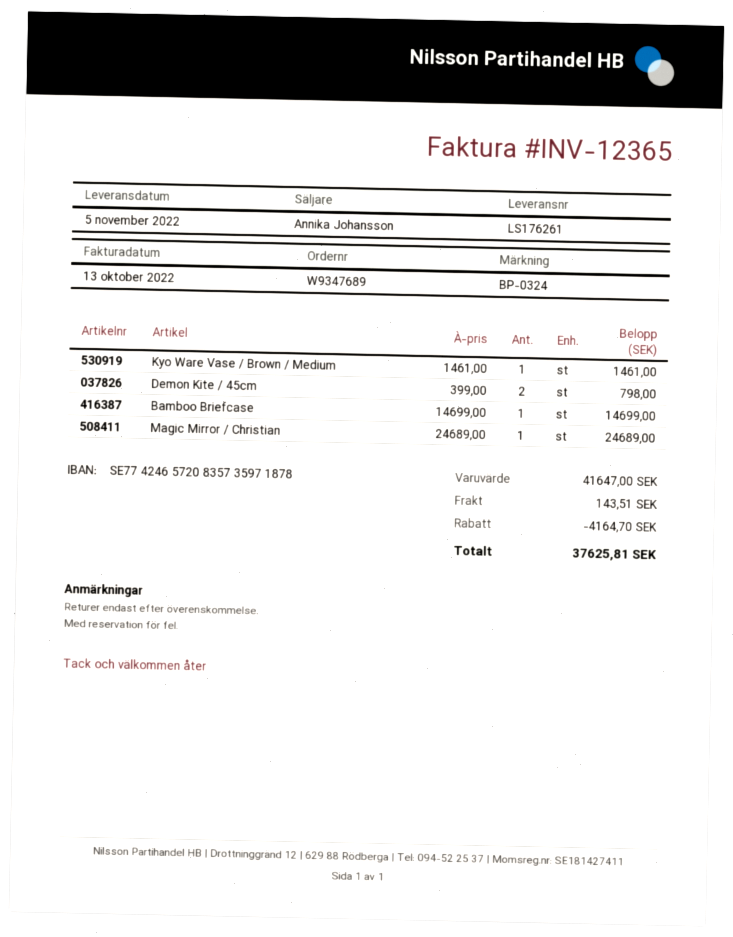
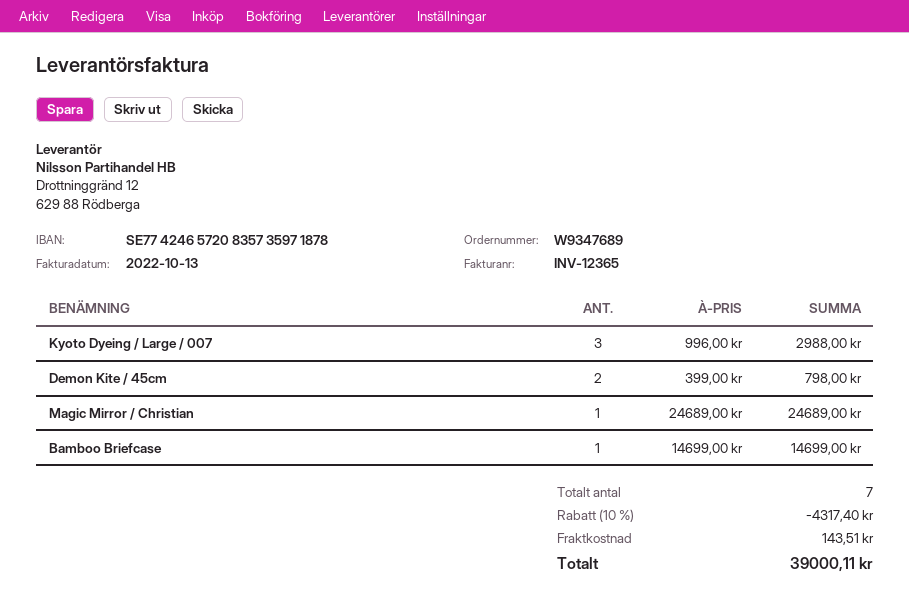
Kyo Ware Vase / Brown / Medium: 1 x 1461.00 = 1461.00 -> none
Kyoto Dyeing / Large / 007: none -> 3 x 996.00 = 2988.00
discount: 4164.70 -> 4317.40
total: 37625.81 -> 39000.11

